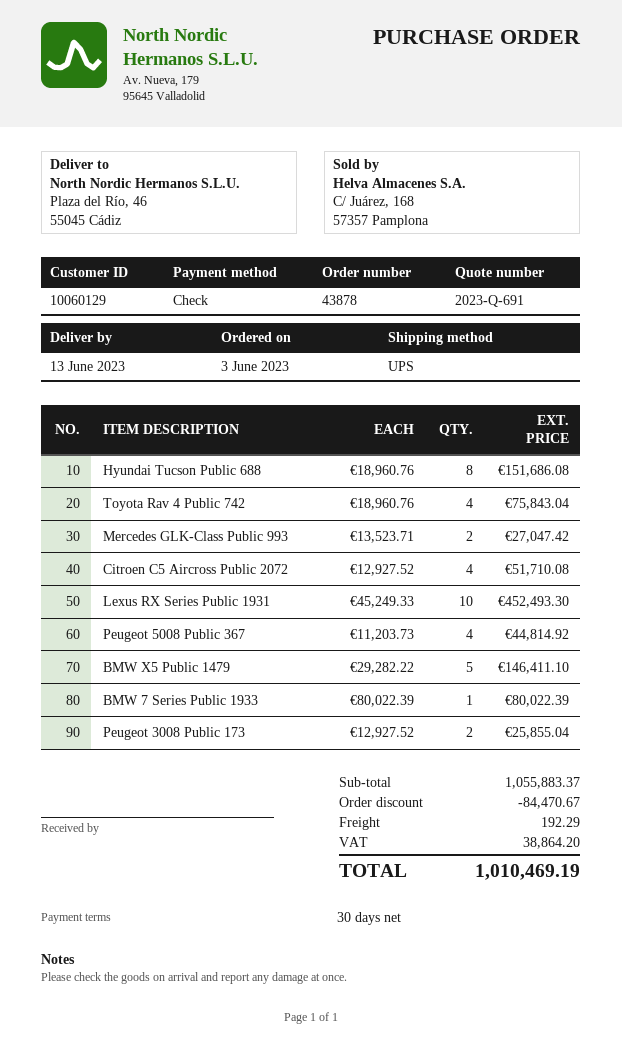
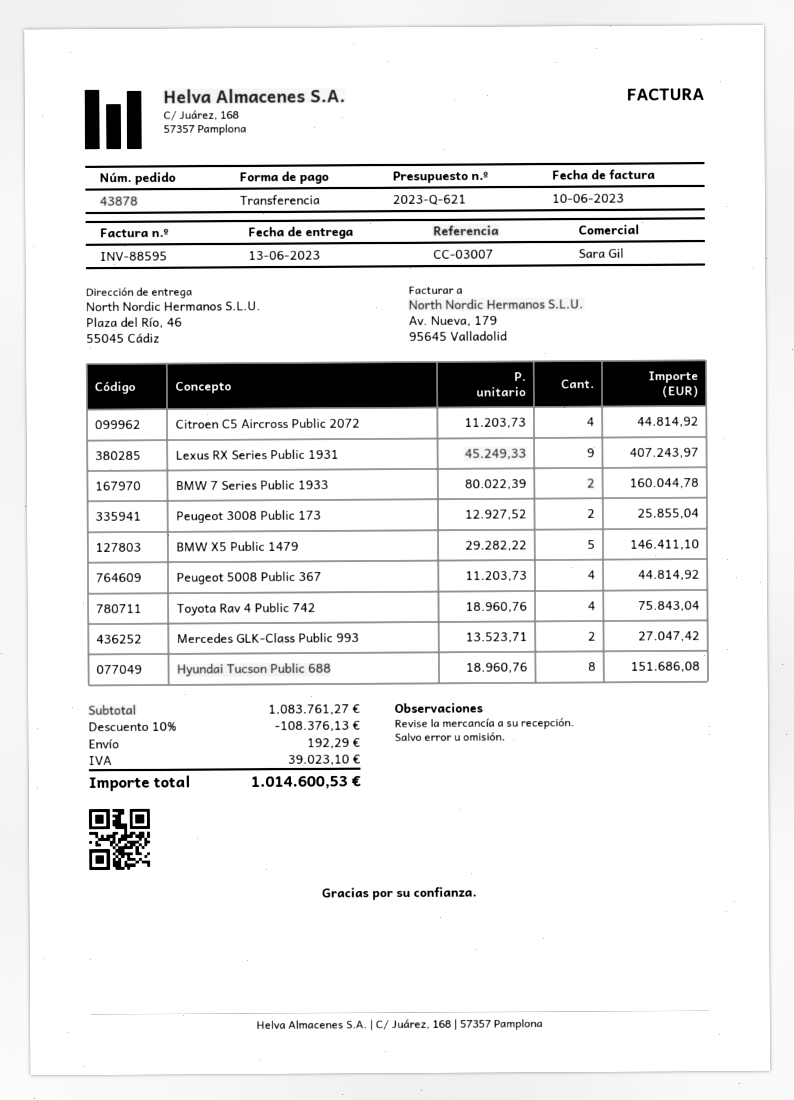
quote number: 2023-Q-691 -> 2023-Q-621
payment method: cheque -> bank transfer
Citroen C5 Aircross Public 2072: 4 x 12927.52 = 51710.08 -> 4 x 11203.73 = 44814.92
Lexus RX Series Public 1931: 10 x 45249.33 = 452493.30 -> 9 x 45249.33 = 407243.97
BMW 7 Series Public 1933: 1 x 80022.39 = 80022.39 -> 2 x 80022.39 = 160044.78
subtotal: 1055883.37 -> 1083761.27
discount: 84470.67 -> 108376.13
tax: 38864.20 -> 39023.10
total: 1010469.19 -> 1014600.53

